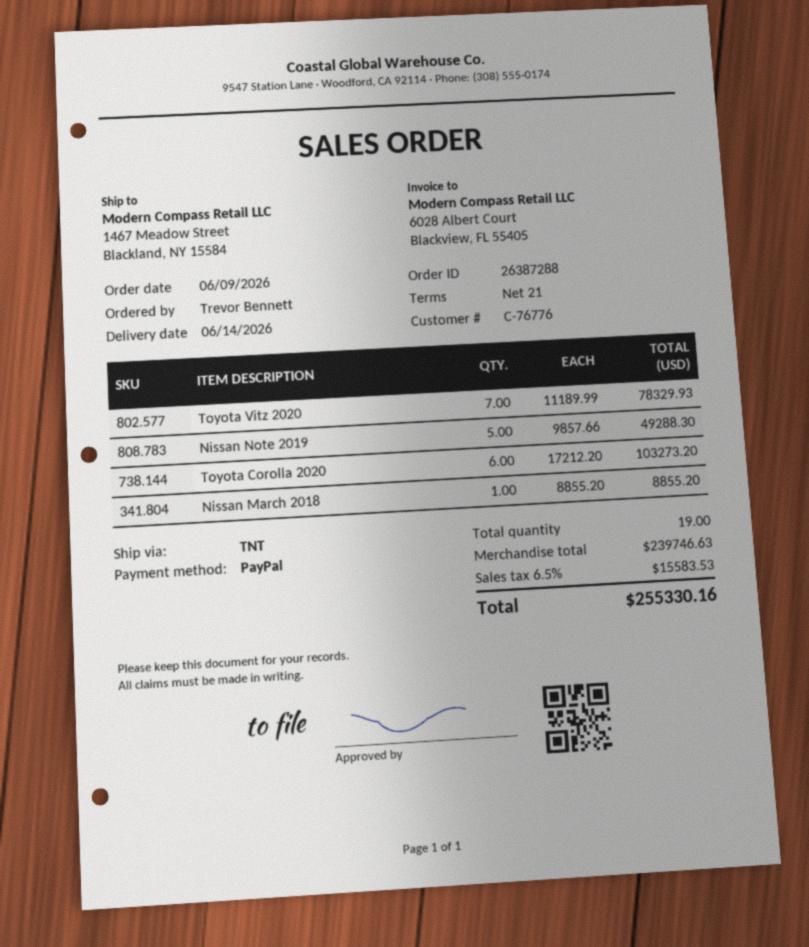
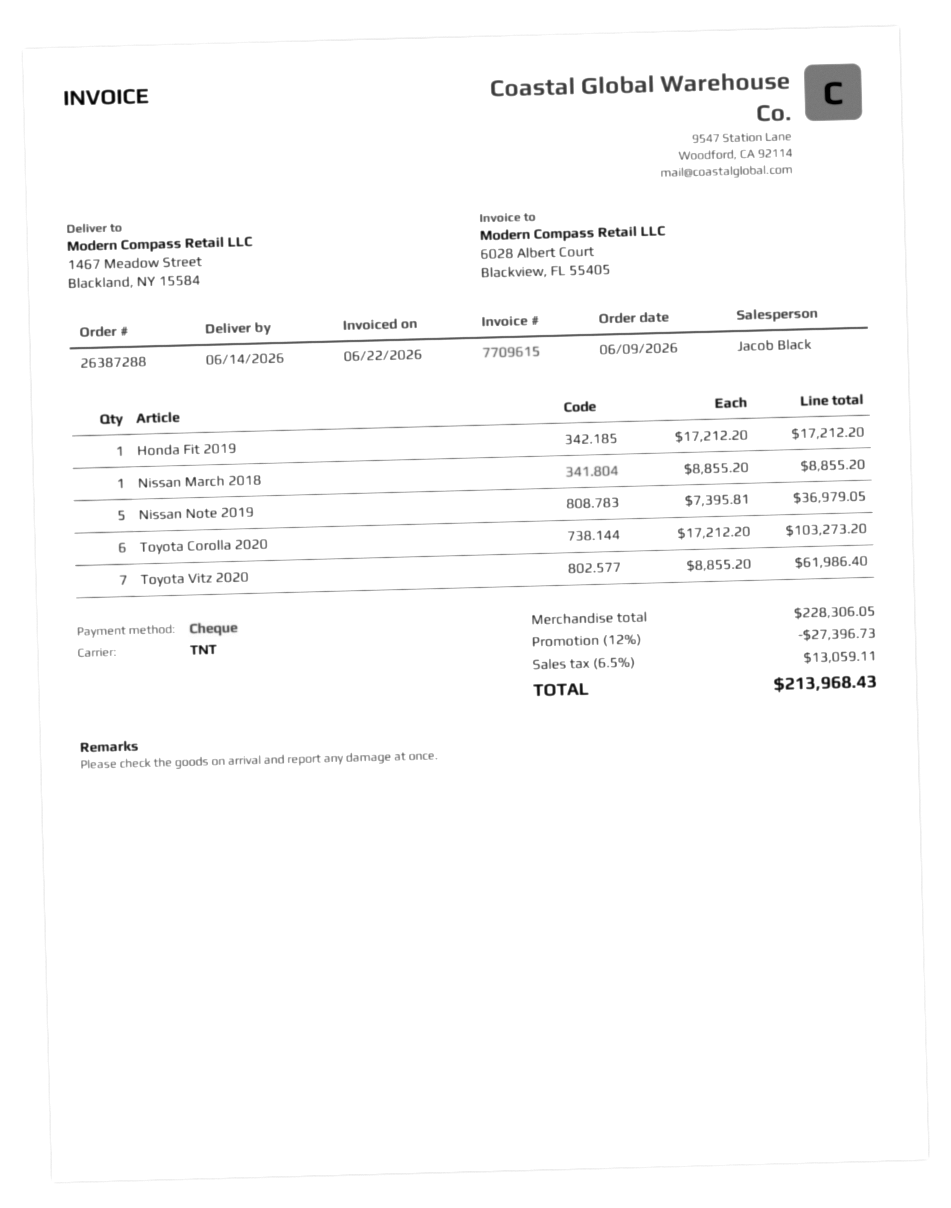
payment method: PayPal -> cheque
Toyota Vitz 2020: 7 x 11189.99 = 78329.93 -> 7 x 8855.20 = 61986.40
Nissan Note 2019: 5 x 9857.66 = 49288.30 -> 5 x 7395.81 = 36979.05
Honda Fit 2019: none -> 1 x 17212.20 = 17212.20
subtotal: 239746.63 -> 228306.05
discount: none -> 12% = 27396.73
tax: 6.5% = 15583.53 -> 6.5% = 13059.11
total: 255330.16 -> 213968.43

